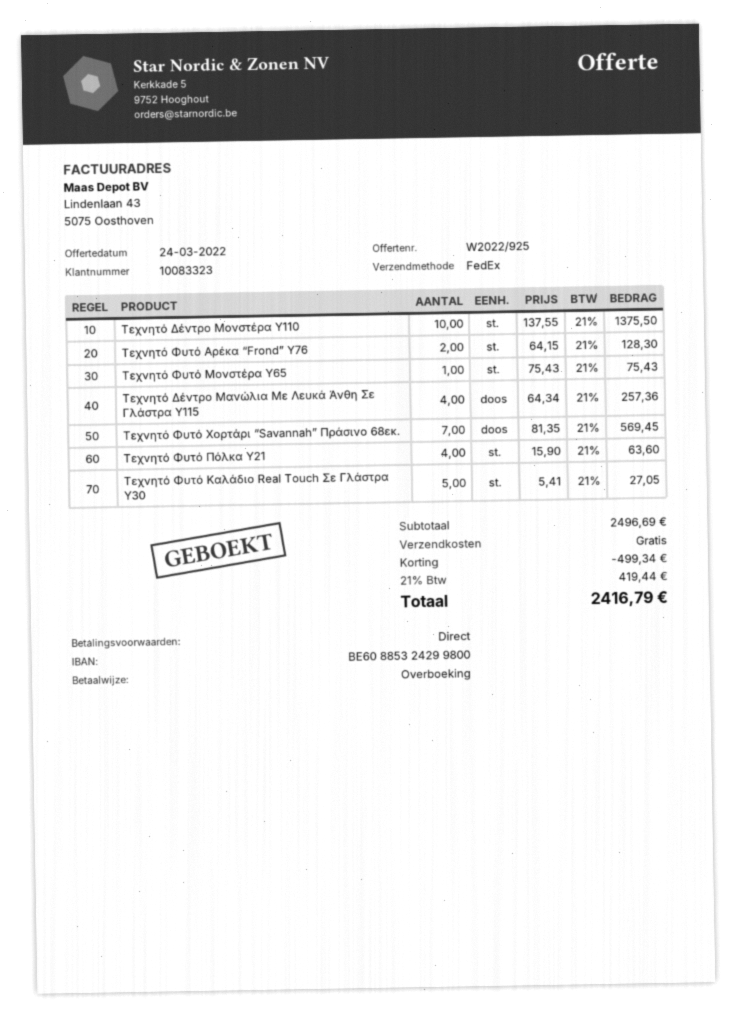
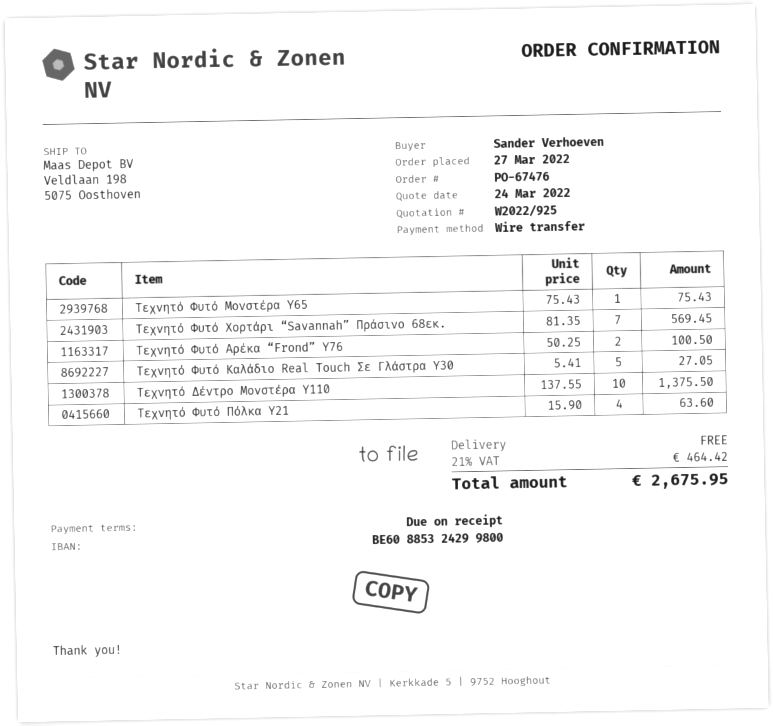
Τεχνητό Φυτό Αρέκα “Frond” Y76: 2 x 64.15 = 128.30 -> 2 x 50.25 = 100.50
Τεχνητό Δέντρο Μανώλια Με Λευκά Άνθη Σε Γλάστρα Y115: 4 x 64.34 = 257.36 -> none
discount: 499.34 -> none
tax: 21% = 419.44 -> 21% = 464.42
total: 2416.79 -> 2675.95

